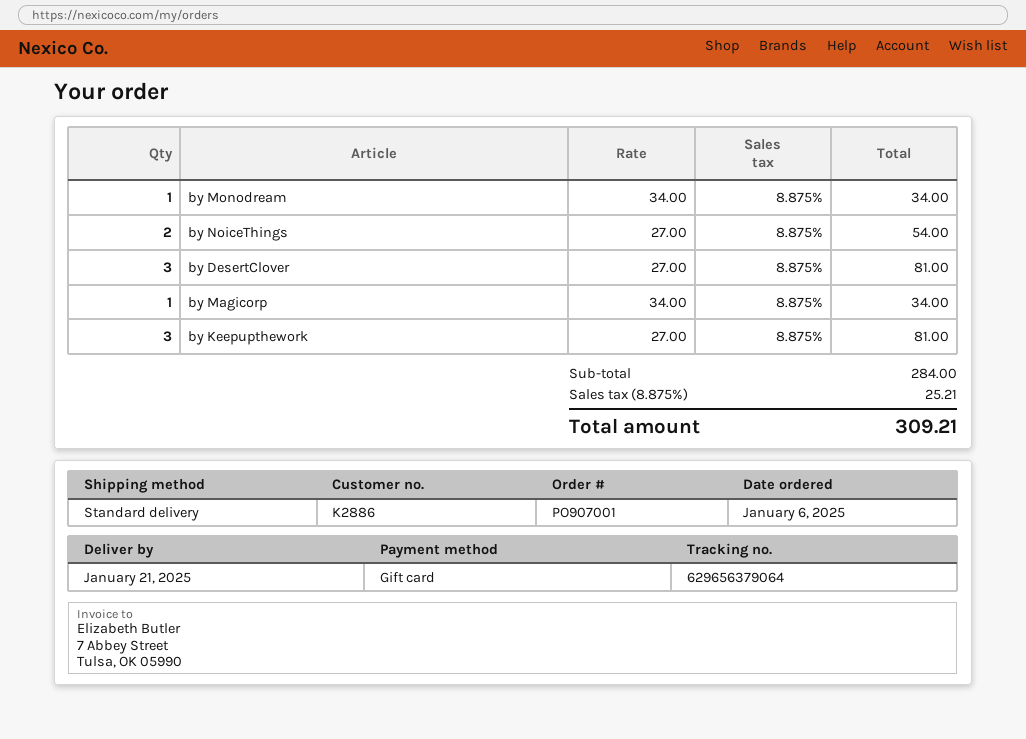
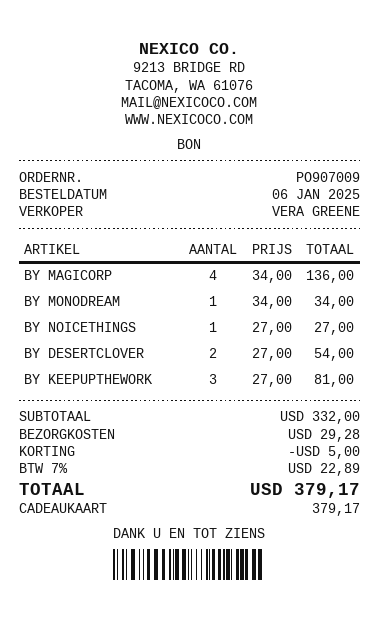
order number: PO907001 -> PO907009
by NoiceThings: 2 x 27.00 = 54.00 -> 1 x 27.00 = 27.00
by DesertClover: 3 x 27.00 = 81.00 -> 2 x 27.00 = 54.00
by Magicorp: 1 x 34.00 = 34.00 -> 4 x 34.00 = 136.00
subtotal: 284.00 -> 332.00
discount: none -> 5.00
shipping: none -> 29.28
tax: 8.875% = 25.21 -> 7% = 22.89
total: 309.21 -> 379.17

